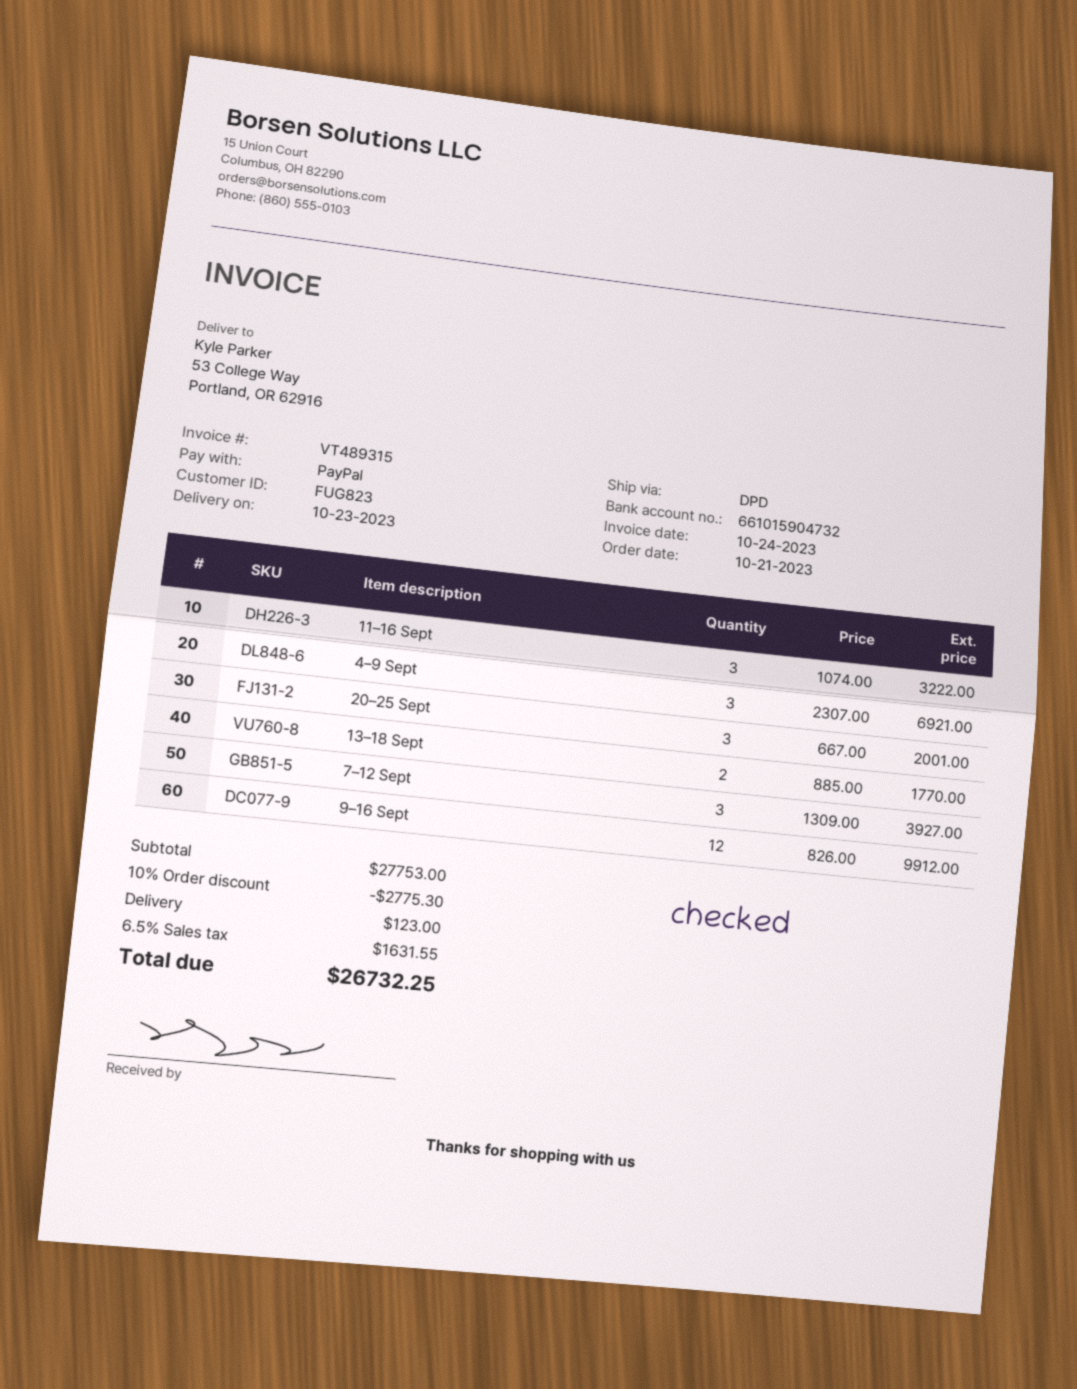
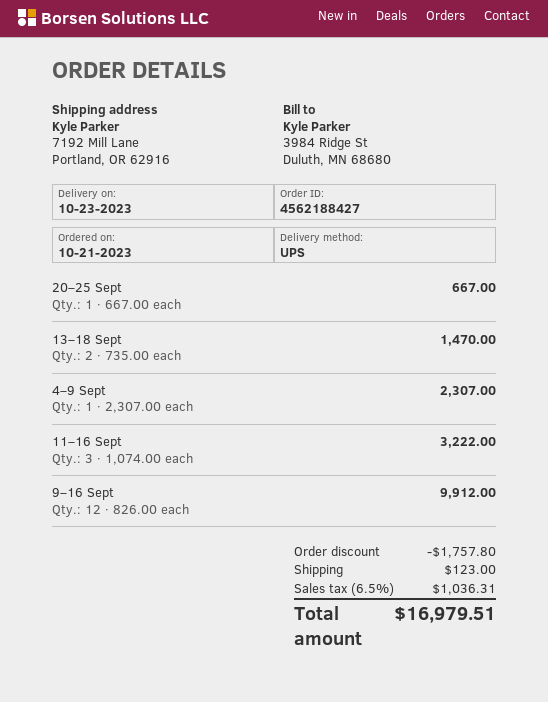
shipping method: DPD -> UPS
ship to: 53 College Way, Portland, OR 62916 -> 7192 Mill Lane, Portland, OR 62916
4–9 Sept: 3 x 2307.00 = 6921.00 -> 1 x 2307.00 = 2307.00
20–25 Sept: 3 x 667.00 = 2001.00 -> 1 x 667.00 = 667.00
13–18 Sept: 2 x 885.00 = 1770.00 -> 2 x 735.00 = 1470.00
7–12 Sept: 3 x 1309.00 = 3927.00 -> none
discount: 2775.30 -> 1757.80
tax: 6.5% = 1631.55 -> 6.5% = 1036.31
total: 26732.25 -> 16979.51

